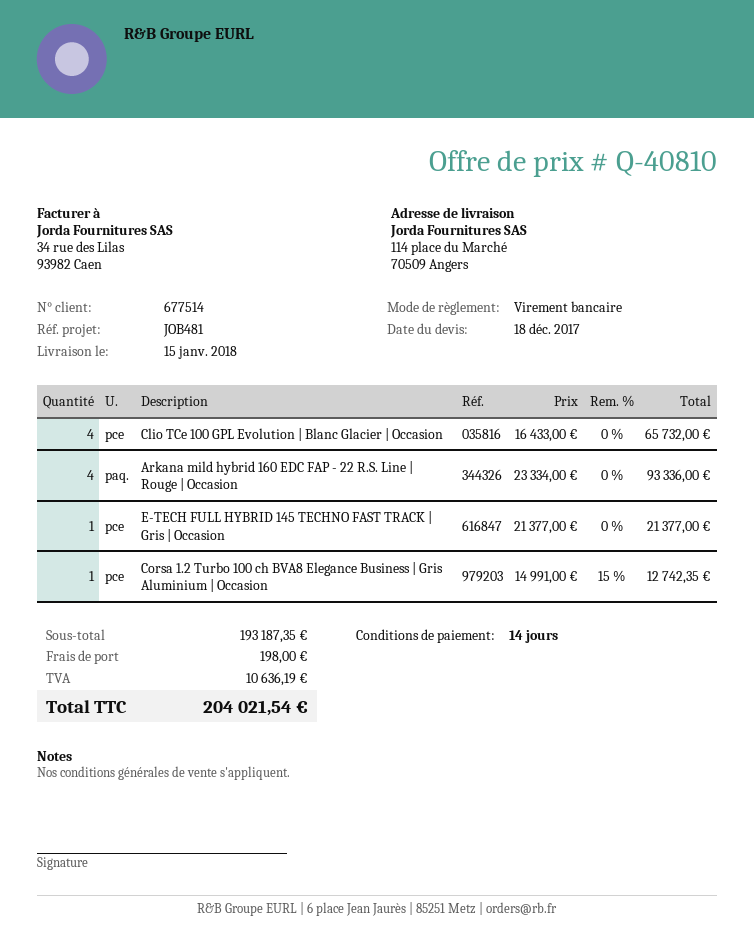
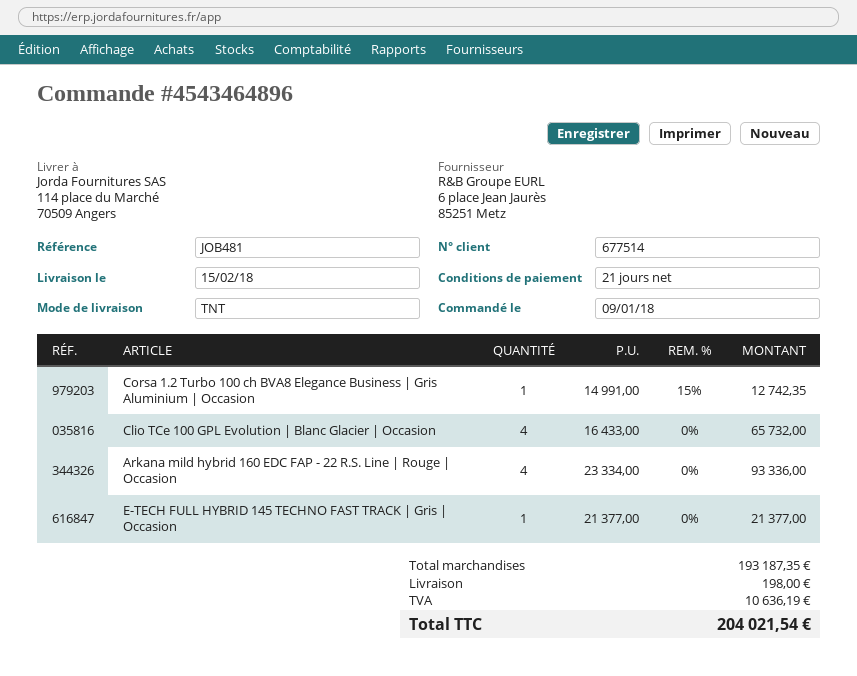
delivery date: 2018-01-15 -> 2018-02-15
payment terms: 14 days -> 21 days

